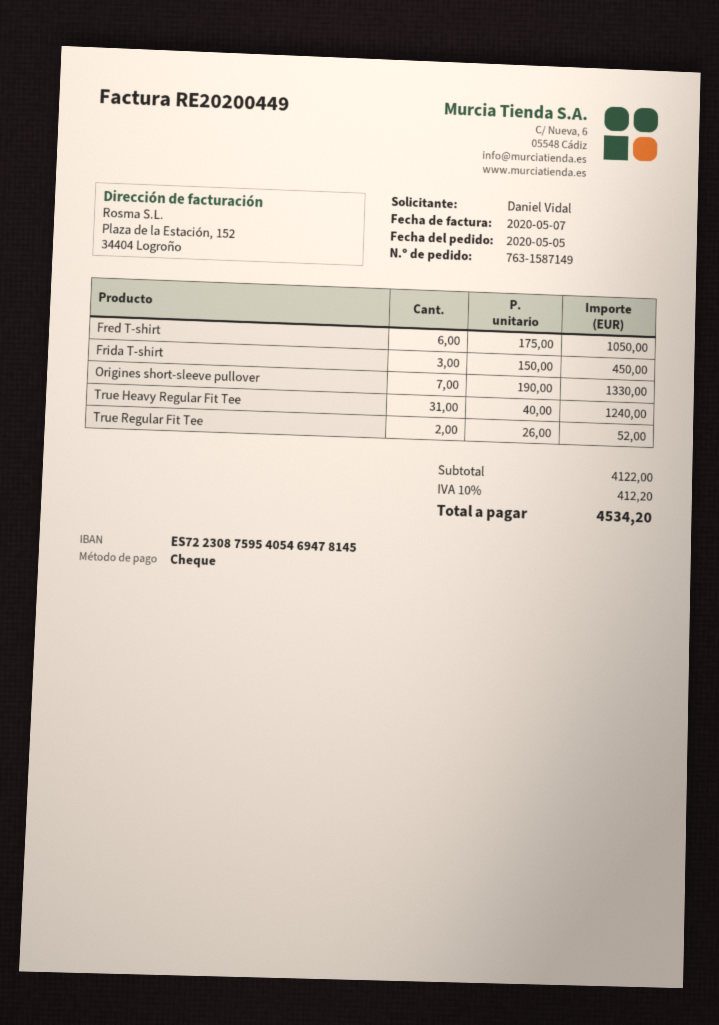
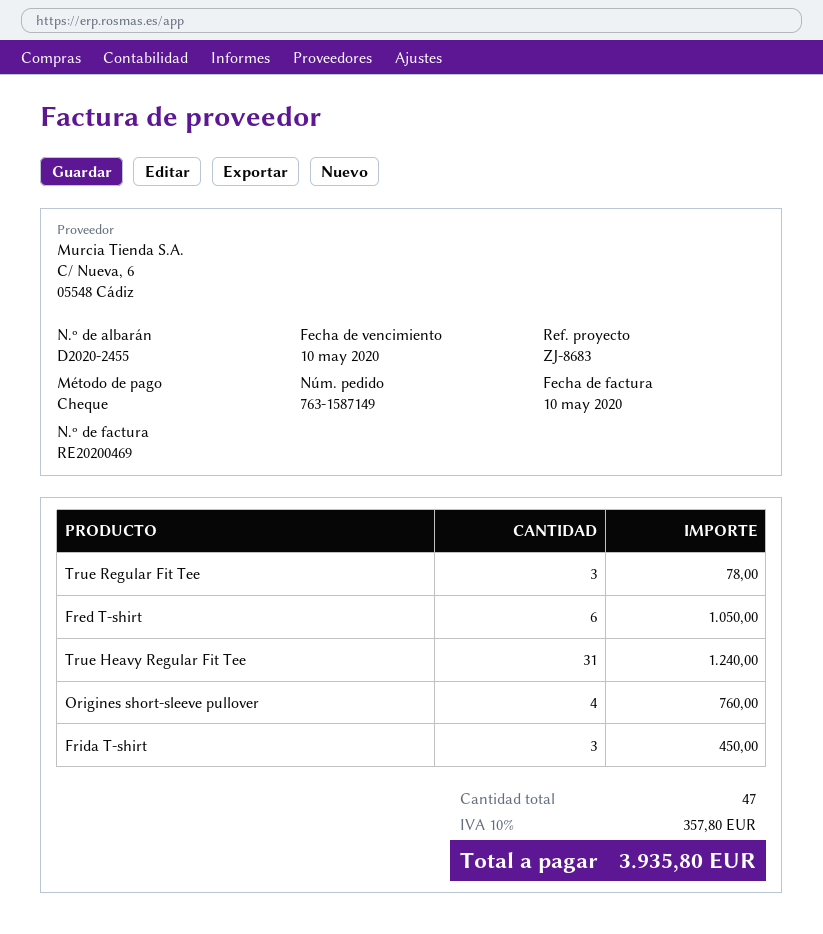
invoice number: RE20200449 -> RE20200469
invoice date: 2020-05-07 -> 2020-05-10
Origines short-sleeve pullover: 7 for 1330.00 -> 4 for 760.00
True Regular Fit Tee: 2 for 52.00 -> 3 for 78.00
tax: 10% = 412.20 -> 10% = 357.80
total: 4534.20 -> 3935.80

